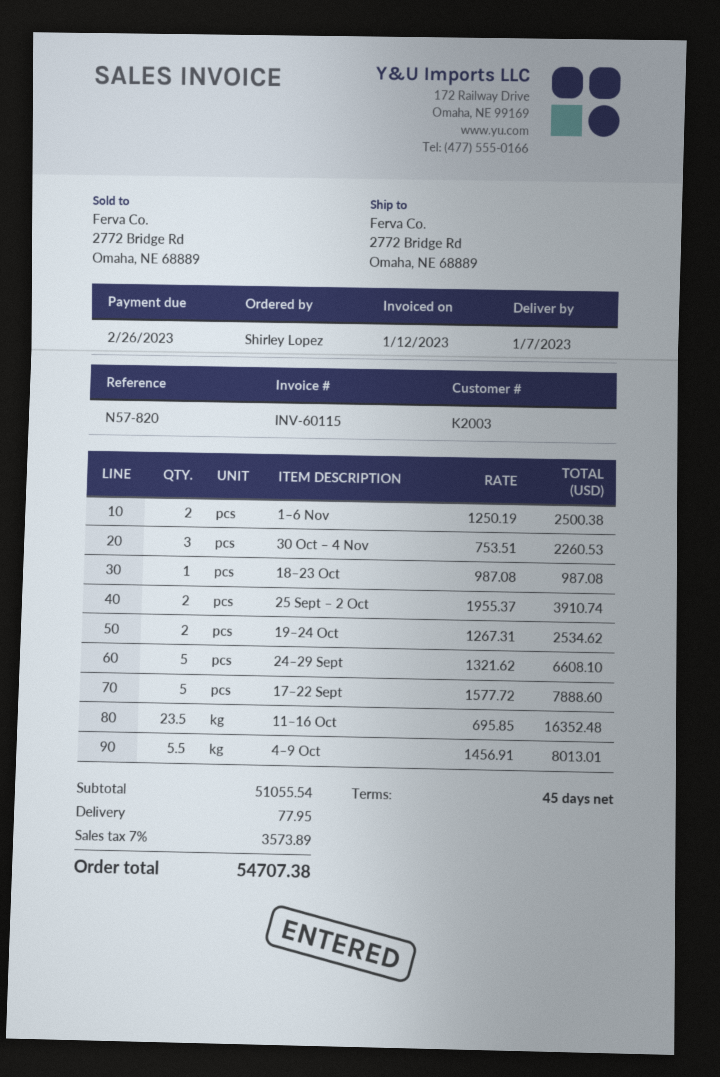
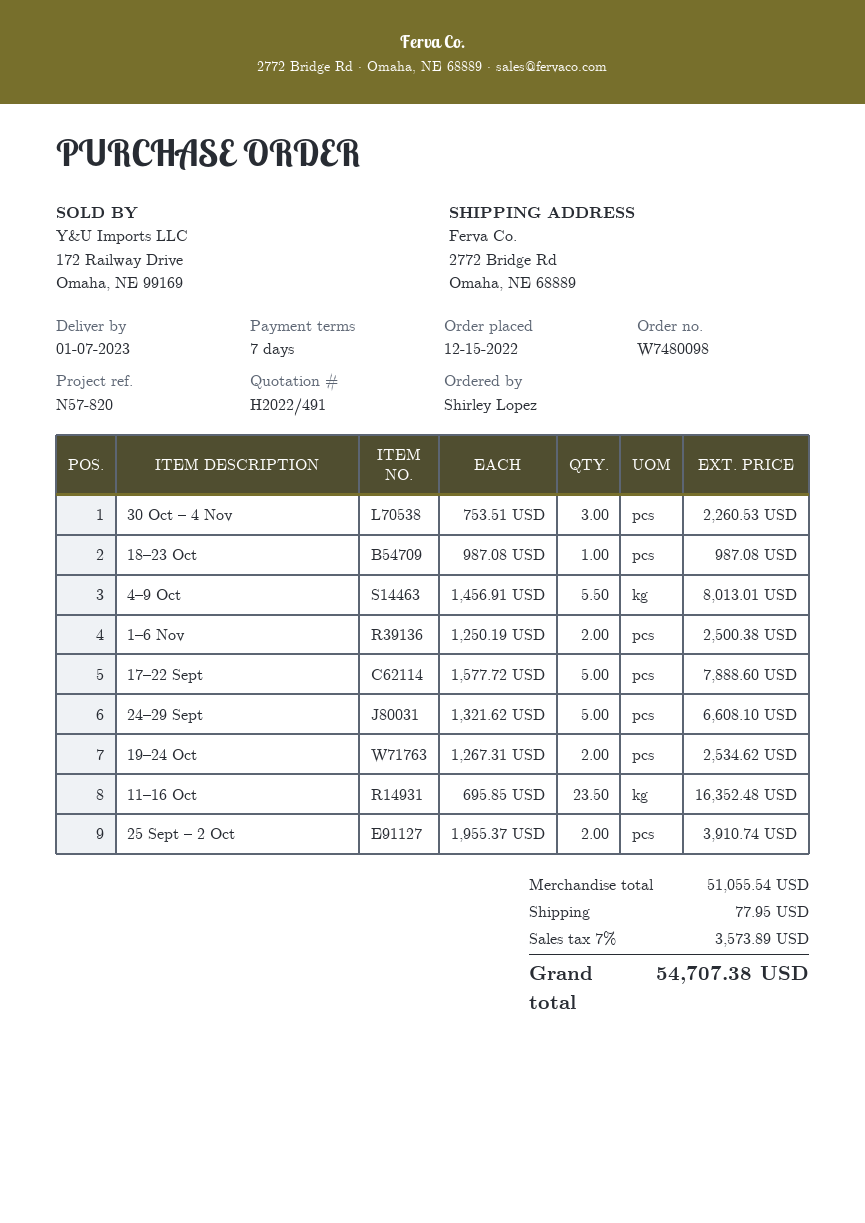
payment terms: 45 days -> 7 days

